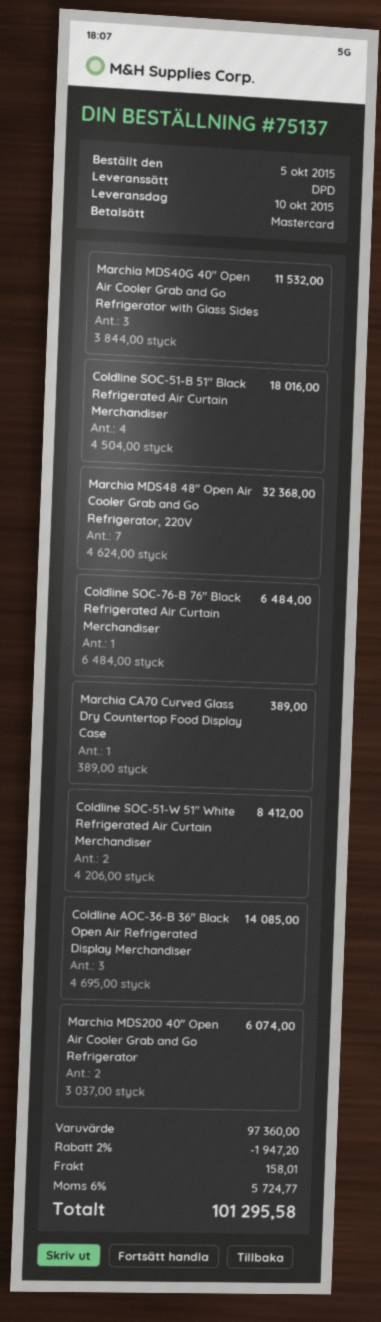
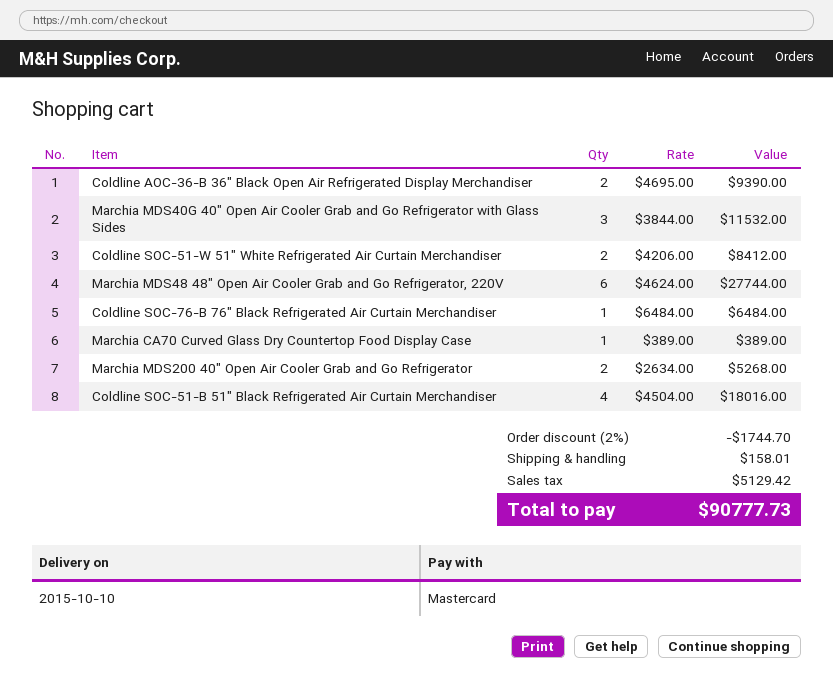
Marchia MDS48 48" Open Air Cooler Grab and Go Refrigerator, 220V: 7 x 4624.00 = 32368.00 -> 6 x 4624.00 = 27744.00
Coldline AOC-36-B 36" Black Open Air Refrigerated Display Merchandiser: 3 x 4695.00 = 14085.00 -> 2 x 4695.00 = 9390.00
Marchia MDS200 40" Open Air Cooler Grab and Go Refrigerator: 2 x 3037.00 = 6074.00 -> 2 x 2634.00 = 5268.00
discount: 2% = 1947.20 -> 2% = 1744.70
tax: 5724.77 -> 5129.42
total: 101295.58 -> 90777.73

